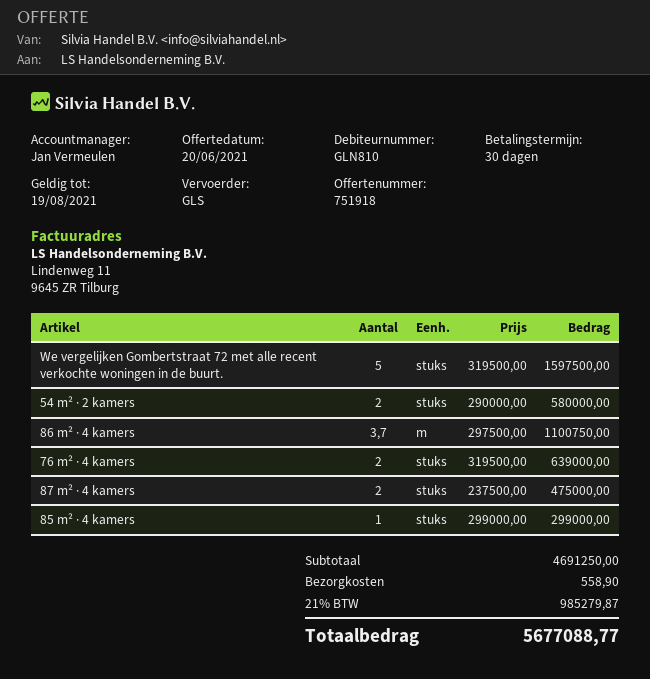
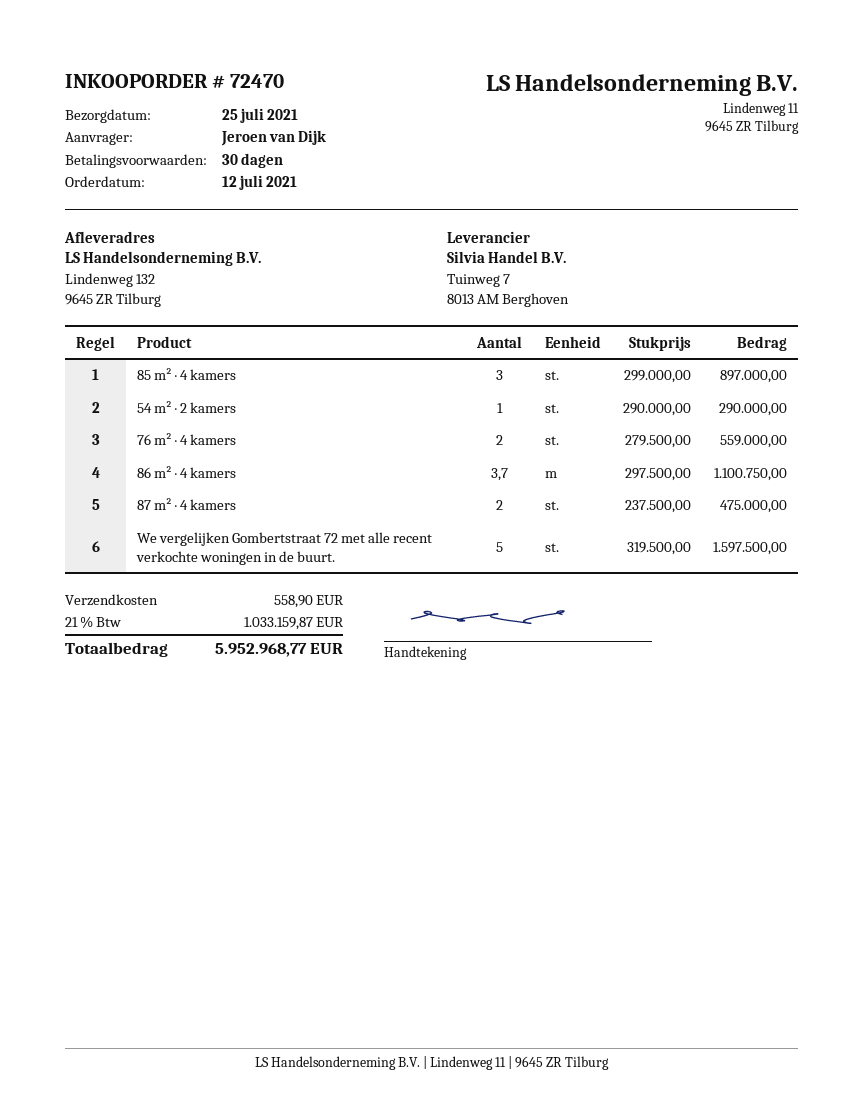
54 m² · 2 kamers: 2 x 290000.00 = 580000.00 -> 1 x 290000.00 = 290000.00
76 m² · 4 kamers: 2 x 319500.00 = 639000.00 -> 2 x 279500.00 = 559000.00
85 m² · 4 kamers: 1 x 299000.00 = 299000.00 -> 3 x 299000.00 = 897000.00
tax: 21% = 985279.87 -> 21% = 1033159.87
total: 5677088.77 -> 5952968.77

